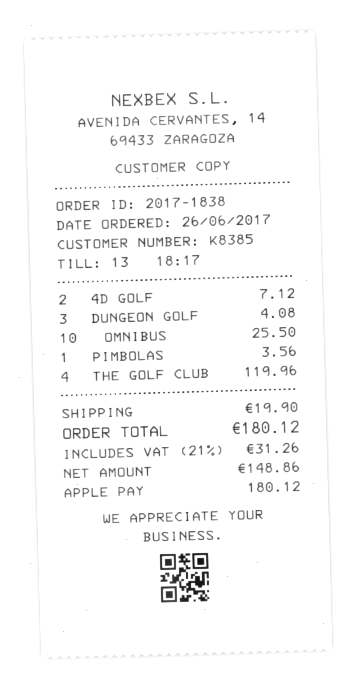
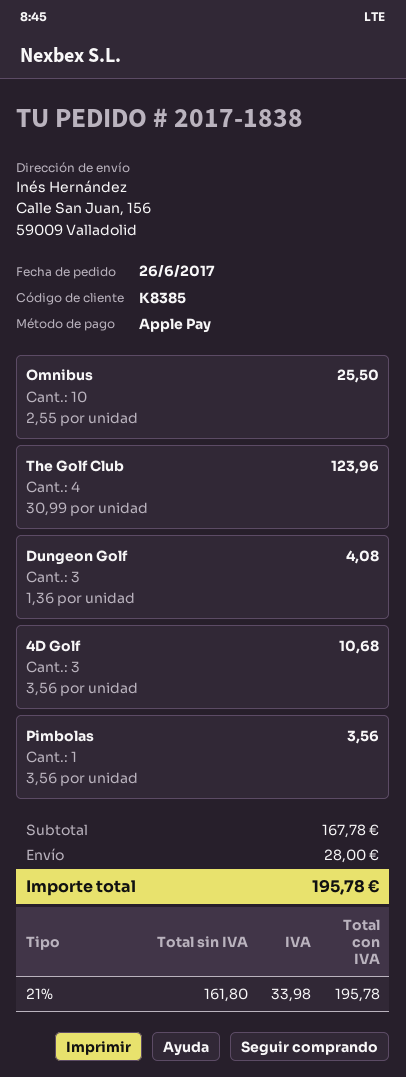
4D GOLF: 2 for 7.12 -> 3 for 10.68
THE GOLF CLUB: 4 for 119.96 -> 4 for 123.96
shipping: 19.90 -> 28.00
net: 148.86 -> 161.80
tax: 21% = 31.26 -> 21% = 33.98
total: 180.12 -> 195.78

